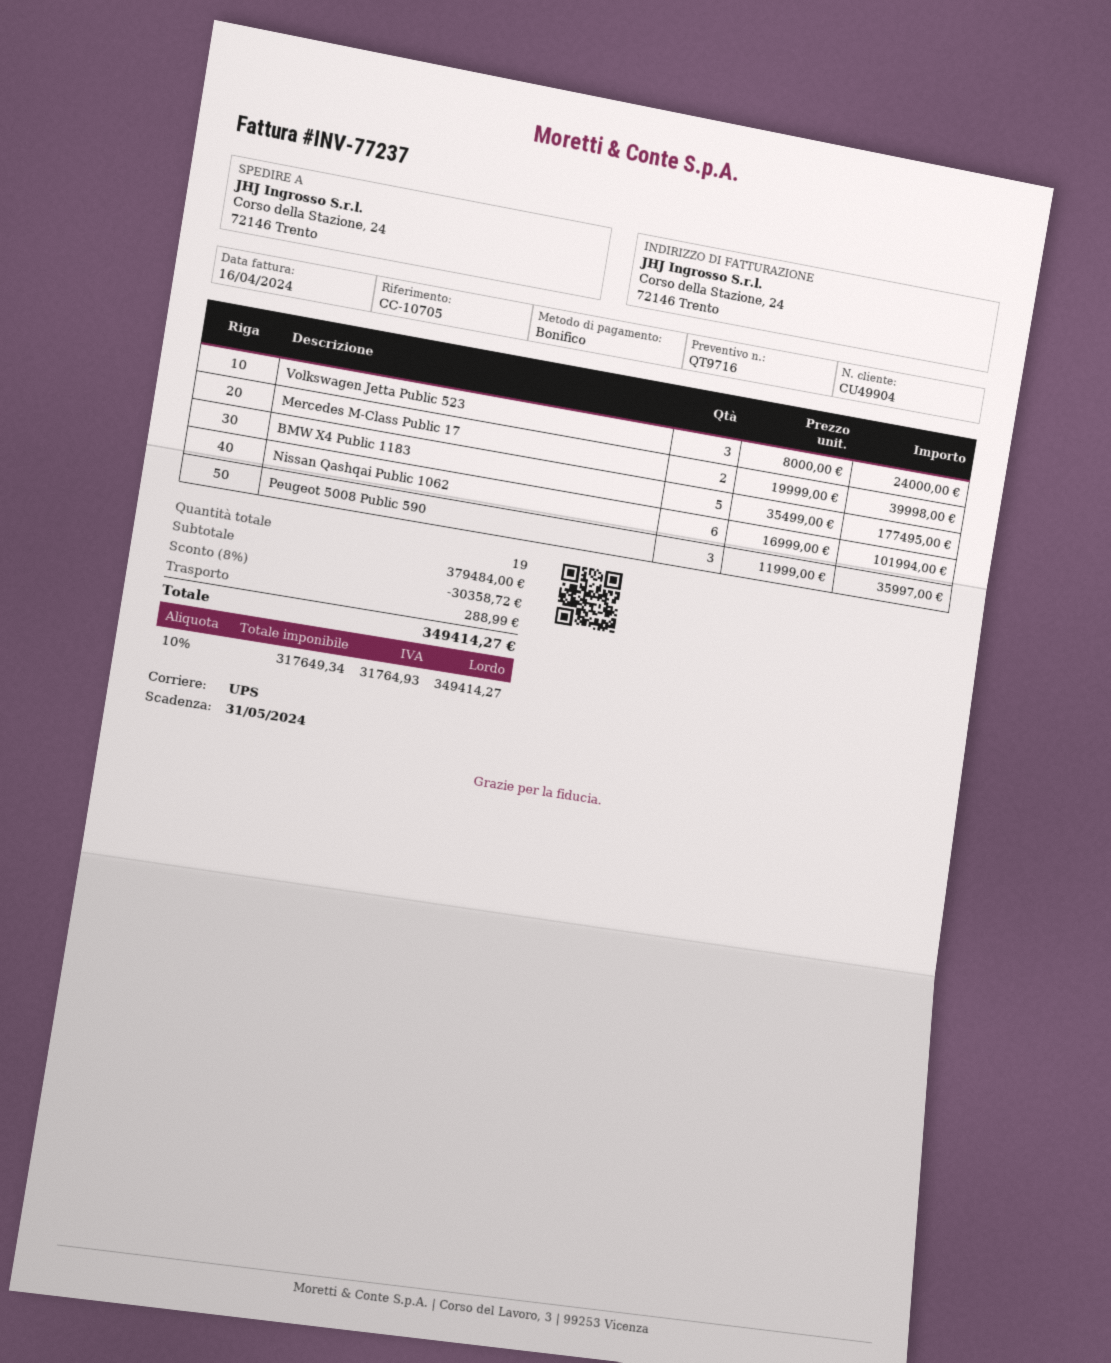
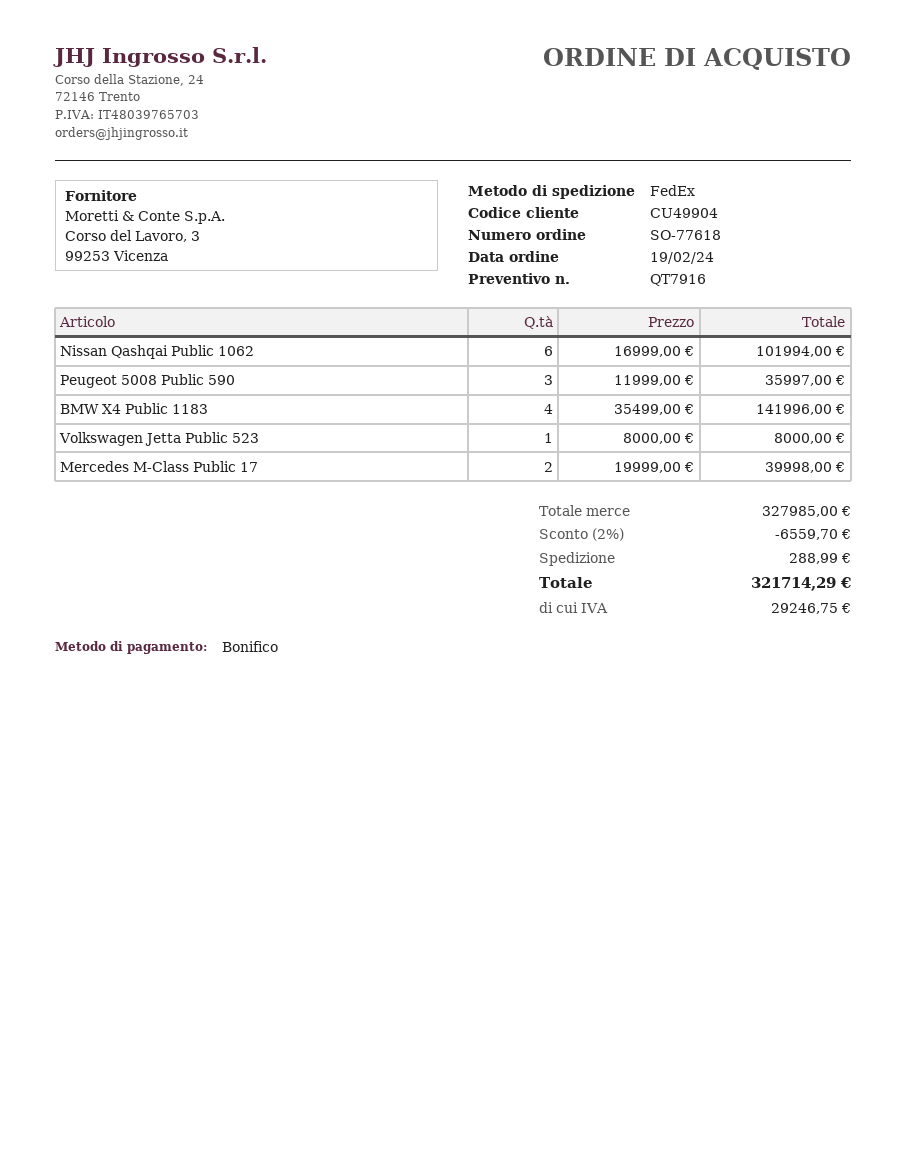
quote number: QT9716 -> QT7916
shipping method: UPS -> FedEx
Volkswagen Jetta Public 523: 3 x 8000.00 = 24000.00 -> 1 x 8000.00 = 8000.00
BMW X4 Public 1183: 5 x 35499.00 = 177495.00 -> 4 x 35499.00 = 141996.00
subtotal: 379484.00 -> 327985.00
discount: 8% = 30358.72 -> 2% = 6559.70
tax: 31764.93 -> 29246.75
total: 349414.27 -> 321714.29

